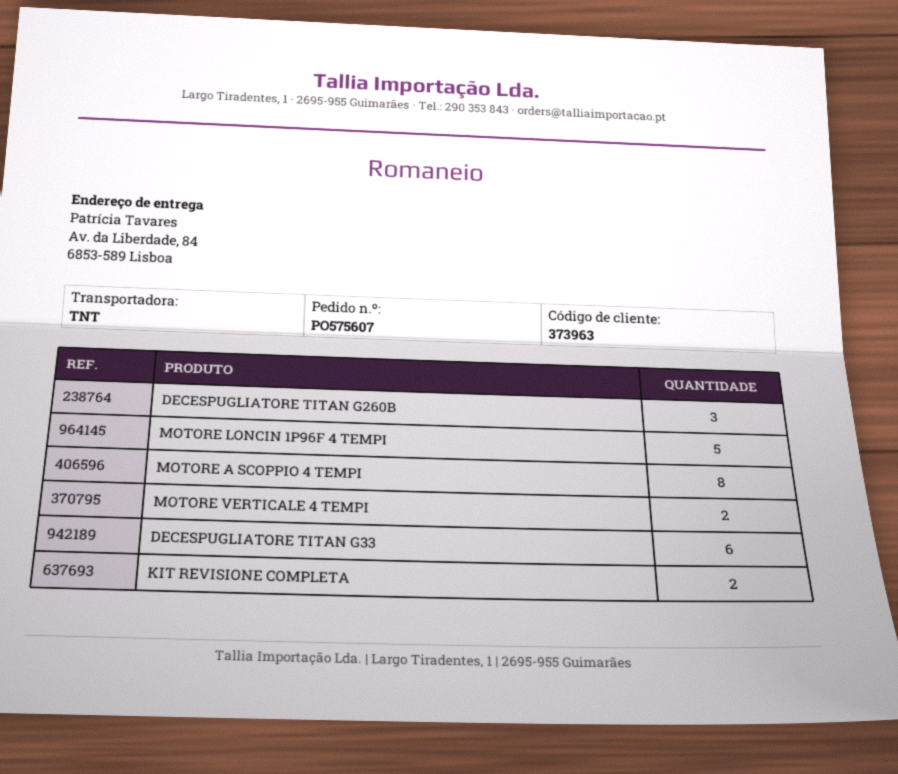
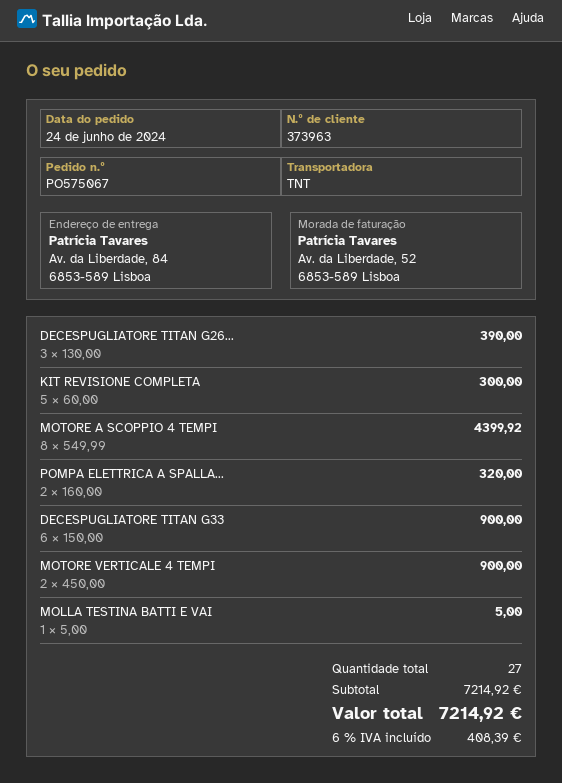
order number: PO575607 -> PO575067
MOTORE LONCIN 1P96F 4 TEMPI: 5 -> none
KIT REVISIONE COMPLETA: 2 -> 5
POMPA ELETTRICA A SPALLA...: none -> 2
MOLLA TESTINA BATTI E VAI: none -> 1

